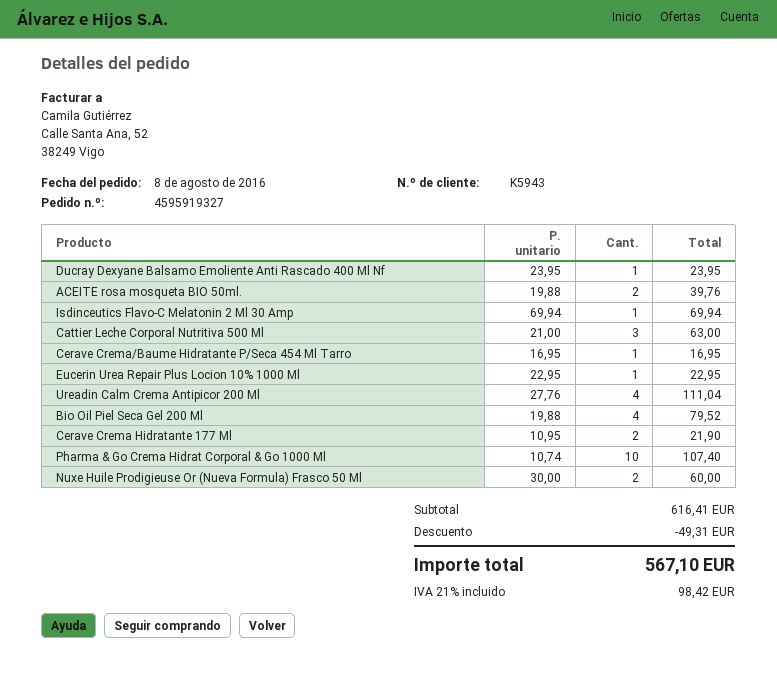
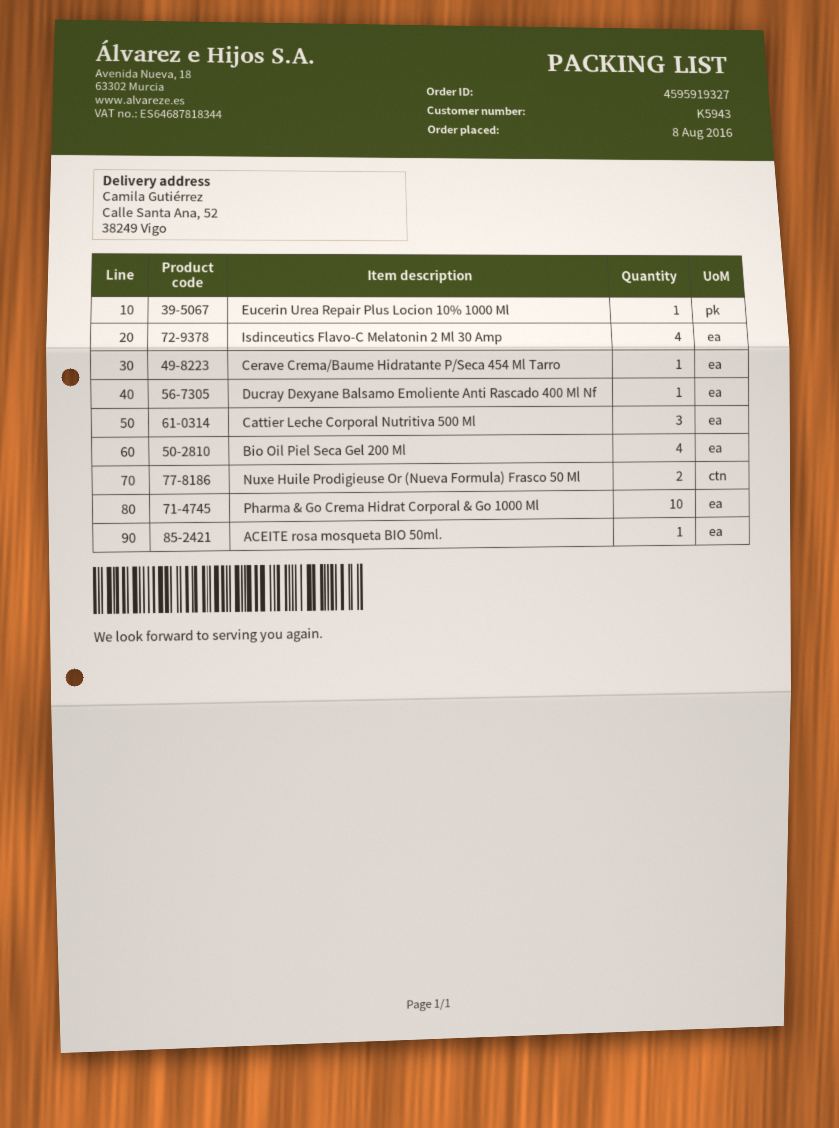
ACEITE rosa mosqueta BIO 50ml.: 2 -> 1
Isdinceutics Flavo-C Melatonin 2 Ml 30 Amp: 1 -> 4
Ureadin Calm Crema Antipicor 200 Ml: 4 -> none
Cerave Crema Hidratante 177 Ml: 2 -> none

